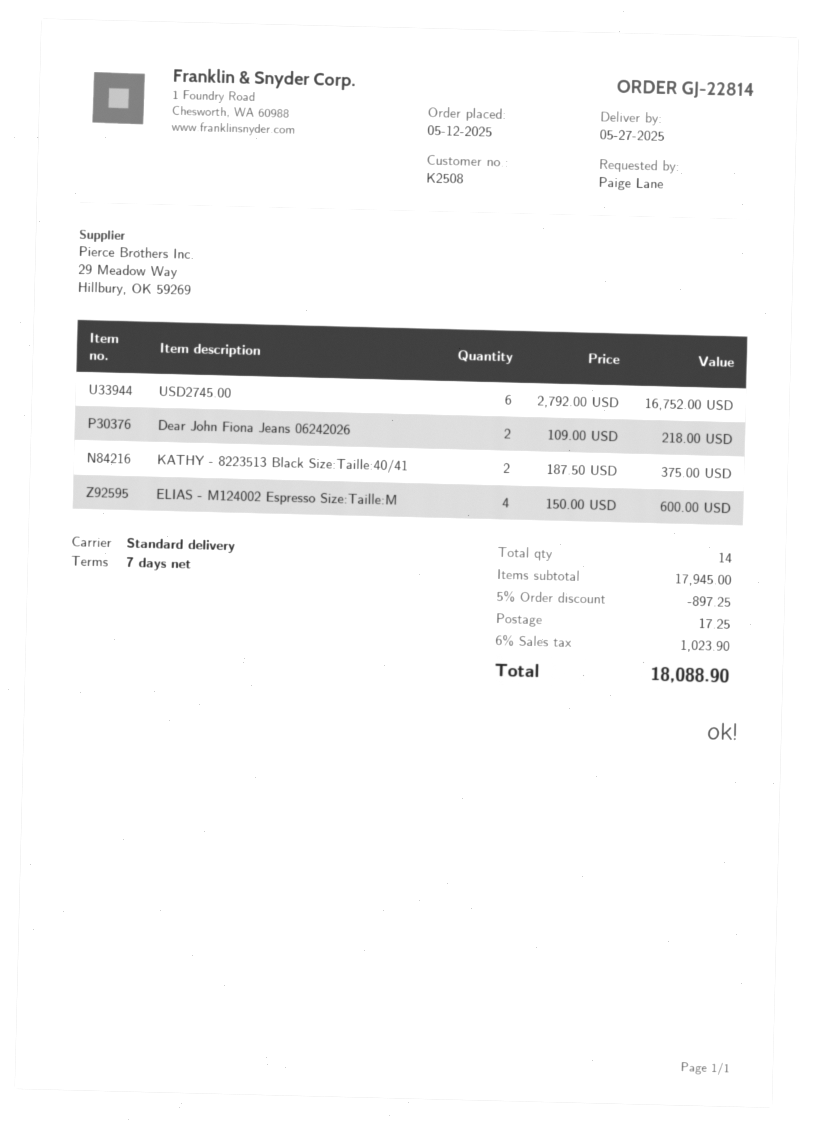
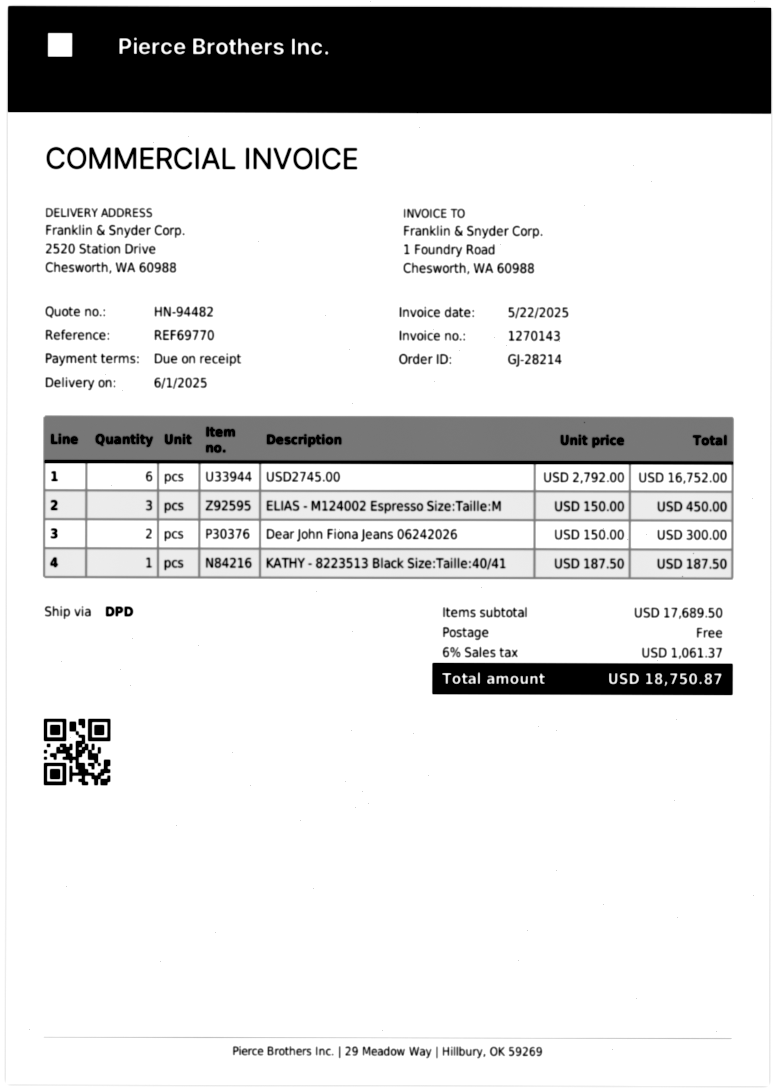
order number: GJ-22814 -> GJ-28214
delivery date: 2025-05-27 -> 2025-06-01
payment terms: 7 days -> on receipt
shipping method: standard -> DPD
Dear John Fiona Jeans 06242026: 2 x 109.00 = 218.00 -> 2 x 150.00 = 300.00
KATHY - 8223513 Black Size:Taille:40/41: 2 x 187.50 = 375.00 -> 1 x 187.50 = 187.50
ELIAS - M124002 Espresso Size:Taille:M: 4 x 150.00 = 600.00 -> 3 x 150.00 = 450.00
subtotal: 17945.00 -> 17689.50
discount: 5% = 897.25 -> none
shipping: 17.25 -> 0.00
tax: 6% = 1023.90 -> 6% = 1061.37
total: 18088.90 -> 18750.87

